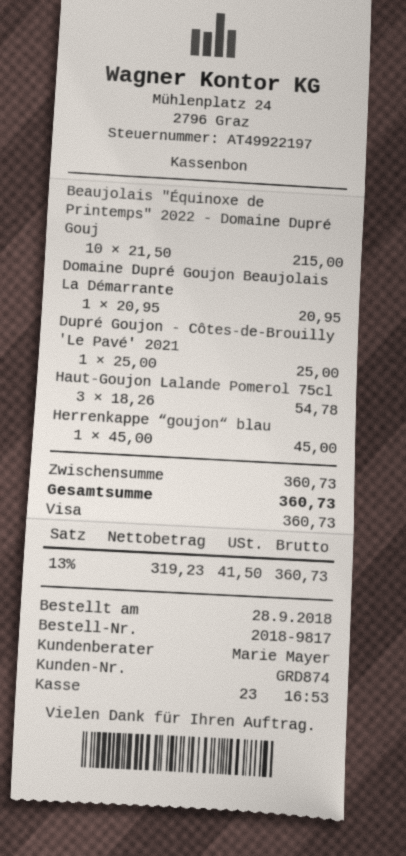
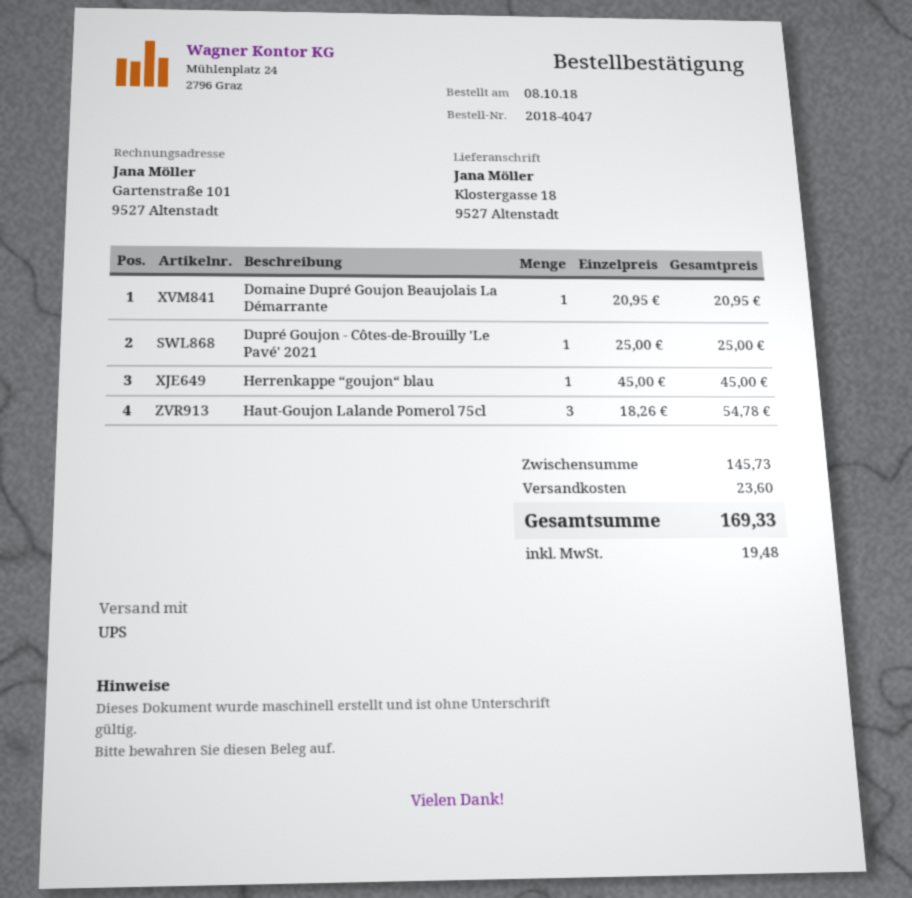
order number: 2018-9817 -> 2018-4047
order date: 2018-09-28 -> 2018-10-08
Beaujolais "Équinoxe de Printemps" 2022 - Domaine Dupré Gouj: 10 x 21.50 = 215.00 -> none
subtotal: 360.73 -> 145.73
shipping: none -> 23.60
tax: 41.50 -> 19.48
total: 360.73 -> 169.33

